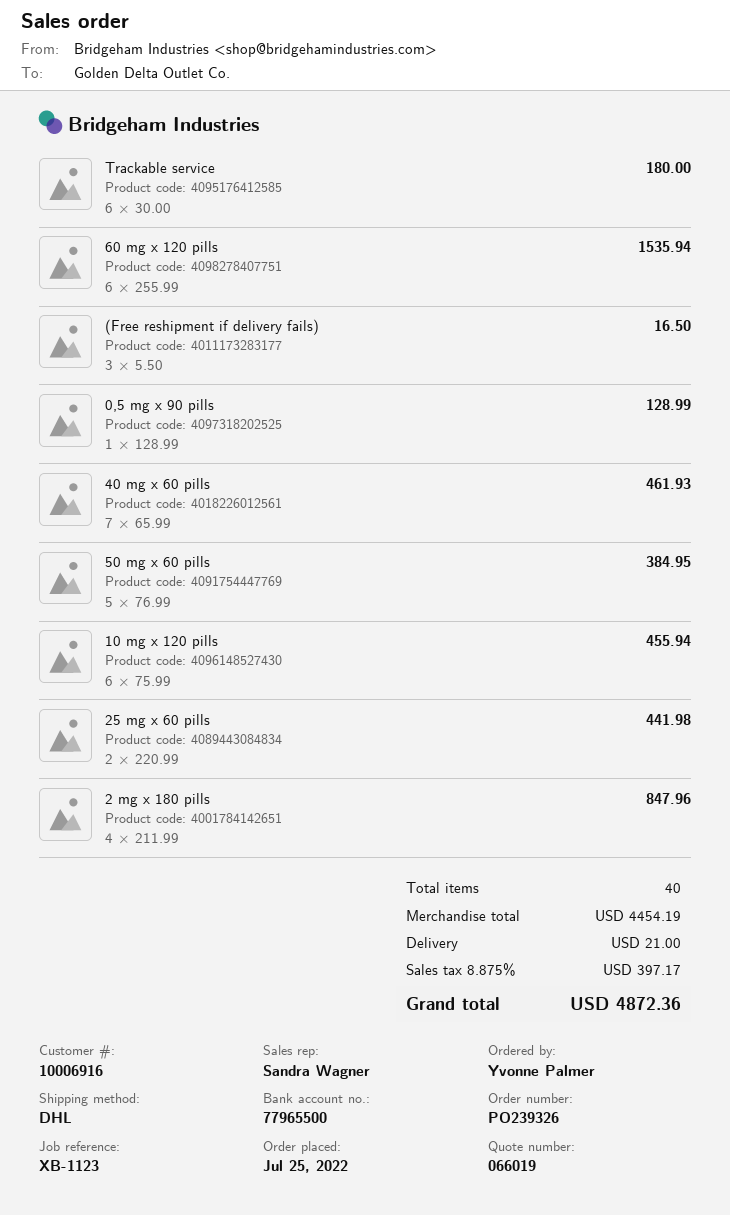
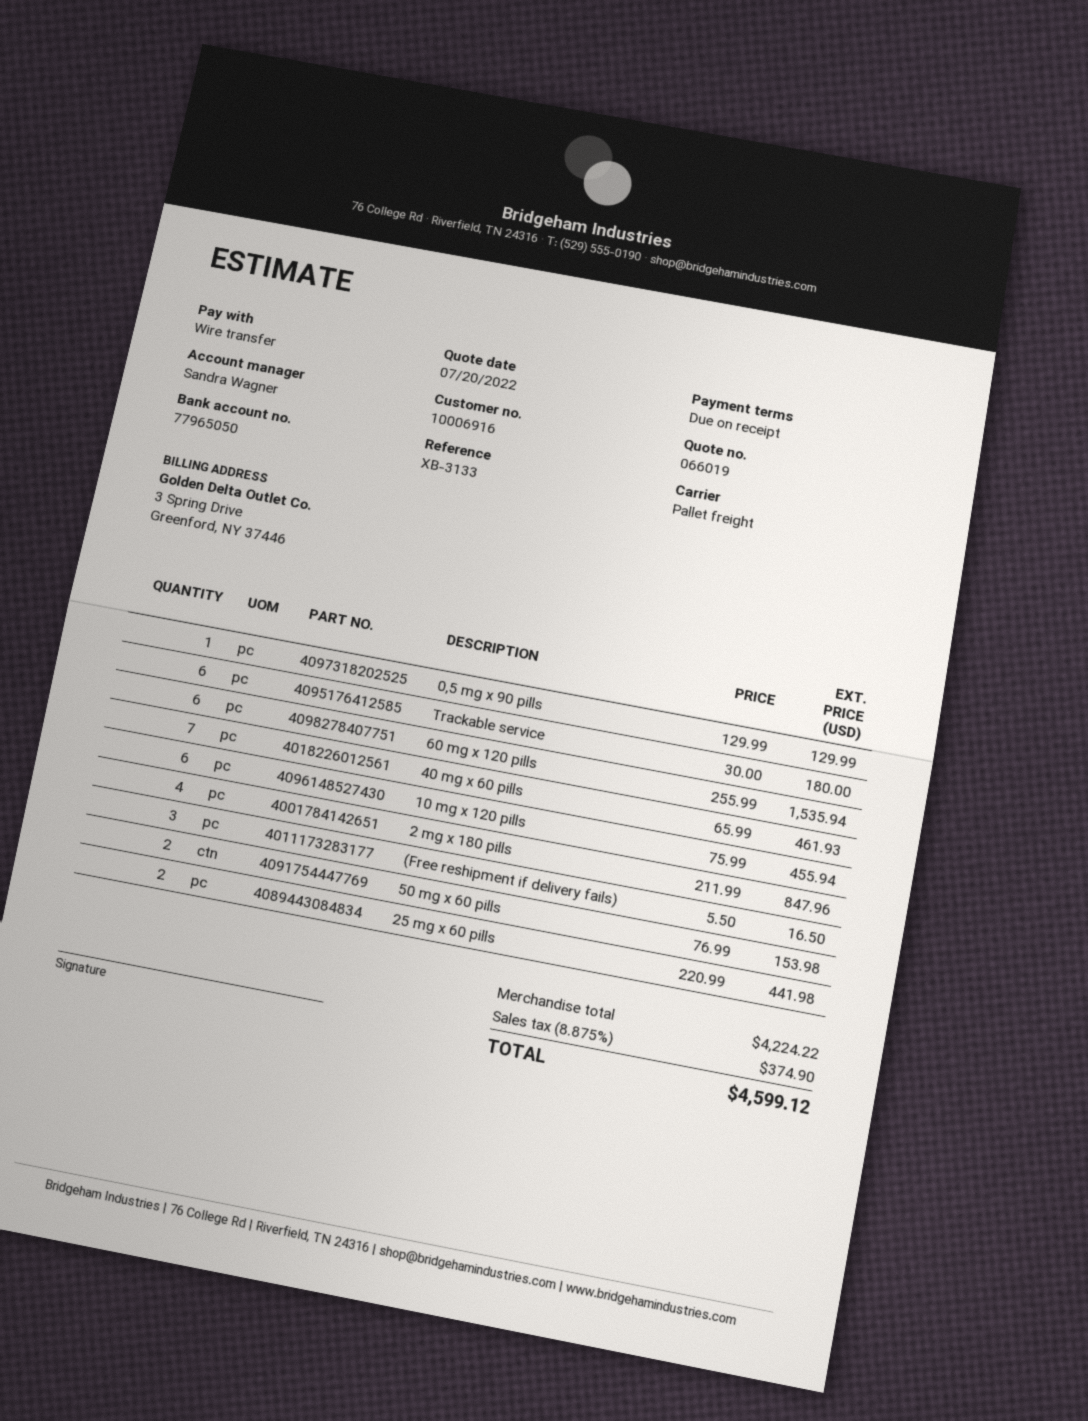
reference: XB-1123 -> XB-3133
bank account: 77965500 -> 77965050
shipping method: DHL -> pallet freight
0,5 mg x 90 pills: 1 x 128.99 = 128.99 -> 1 x 129.99 = 129.99
50 mg x 60 pills: 5 x 76.99 = 384.95 -> 2 x 76.99 = 153.98
subtotal: 4454.19 -> 4224.22
shipping: 21.00 -> none
tax: 8.875% = 397.17 -> 8.875% = 374.90
total: 4872.36 -> 4599.12

